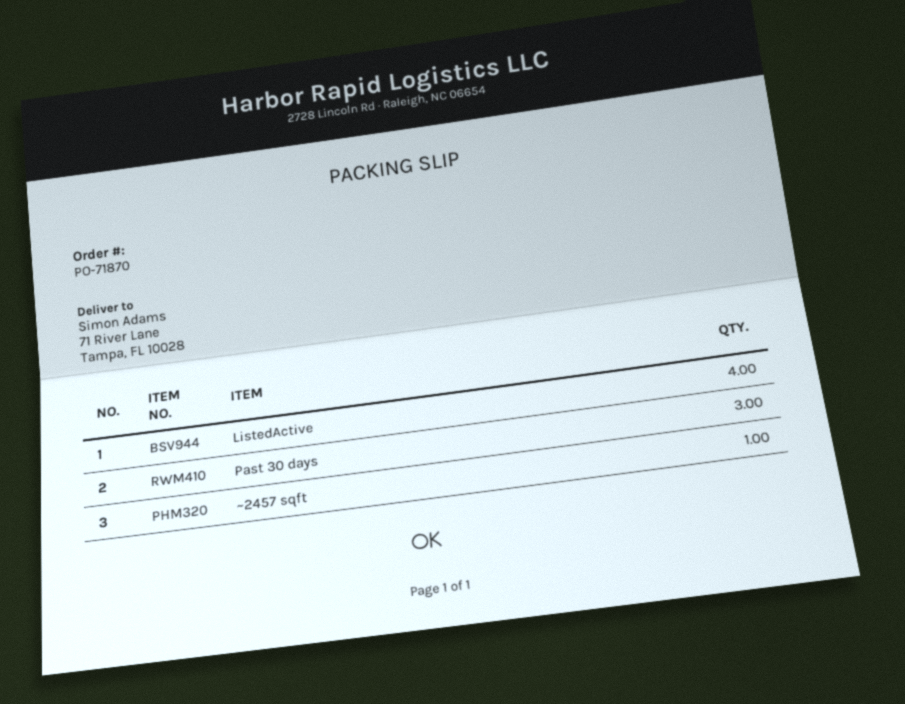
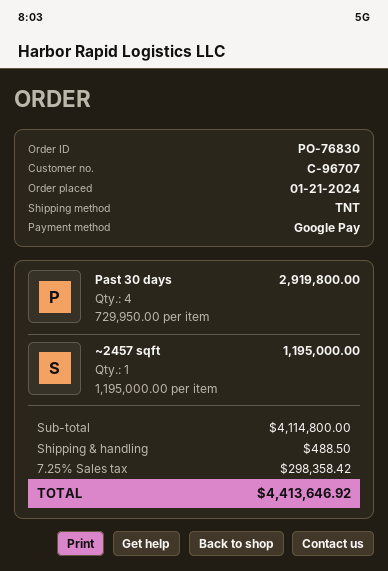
order number: PO-71870 -> PO-76830
ListedActive: 4 -> none
Past 30 days: 3 -> 4

